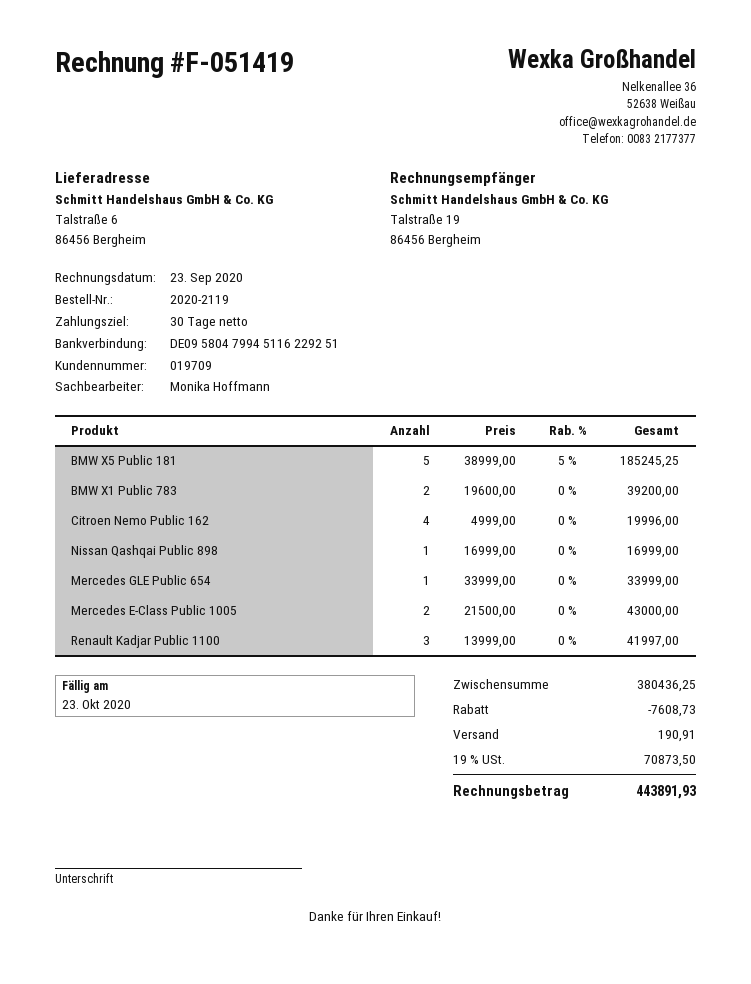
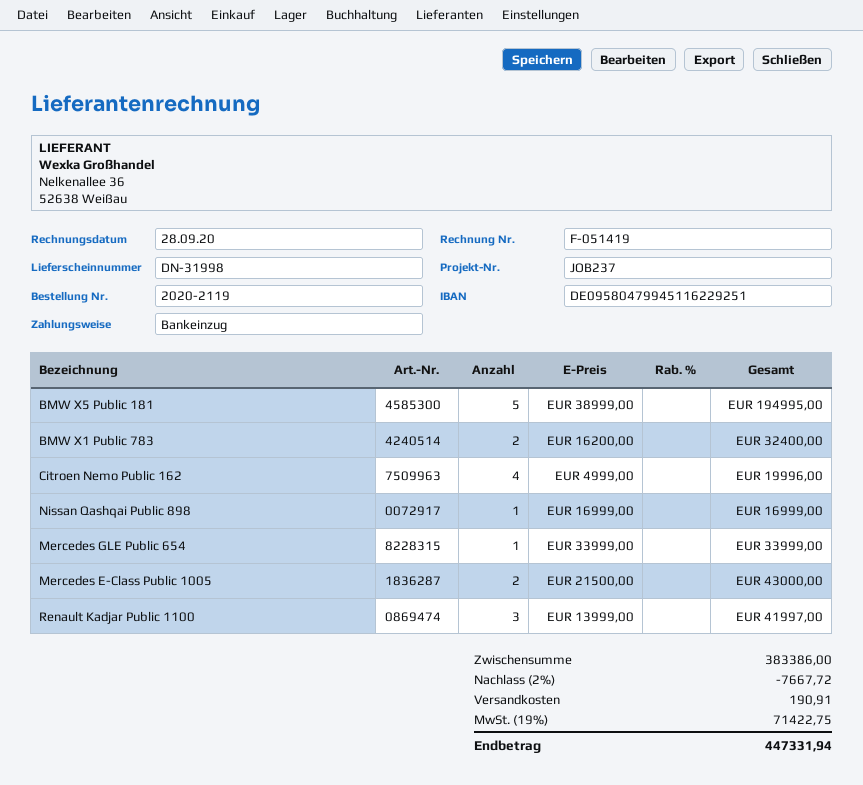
invoice date: 2020-09-23 -> 2020-09-28
BMW X5 Public 181: 5 x 38999.00 - 5% = 185245.25 -> 5 x 38999.00 = 194995.00
BMW X1 Public 783: 2 x 19600.00 = 39200.00 -> 2 x 16200.00 = 32400.00
subtotal: 380436.25 -> 383386.00
discount: 7608.73 -> 7667.72
tax: 19% = 70873.50 -> 19% = 71422.75
total: 443891.93 -> 447331.94

